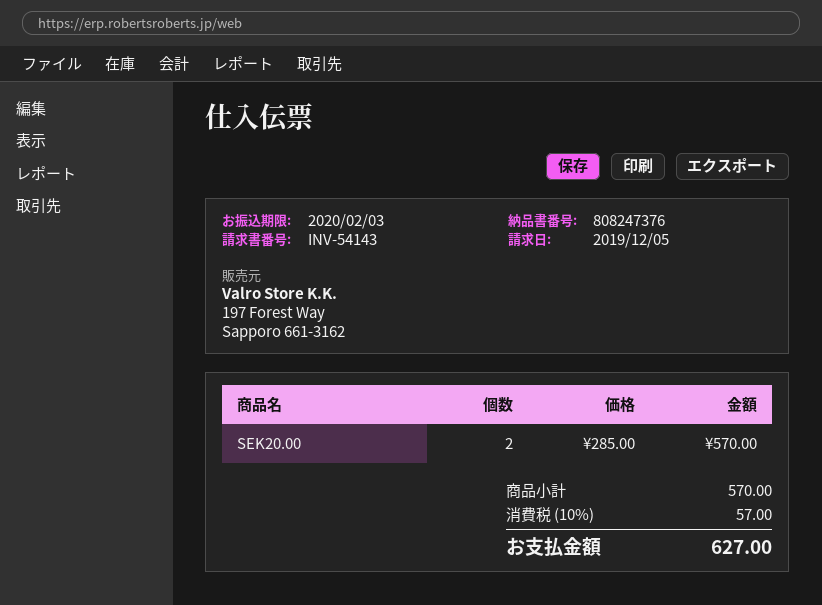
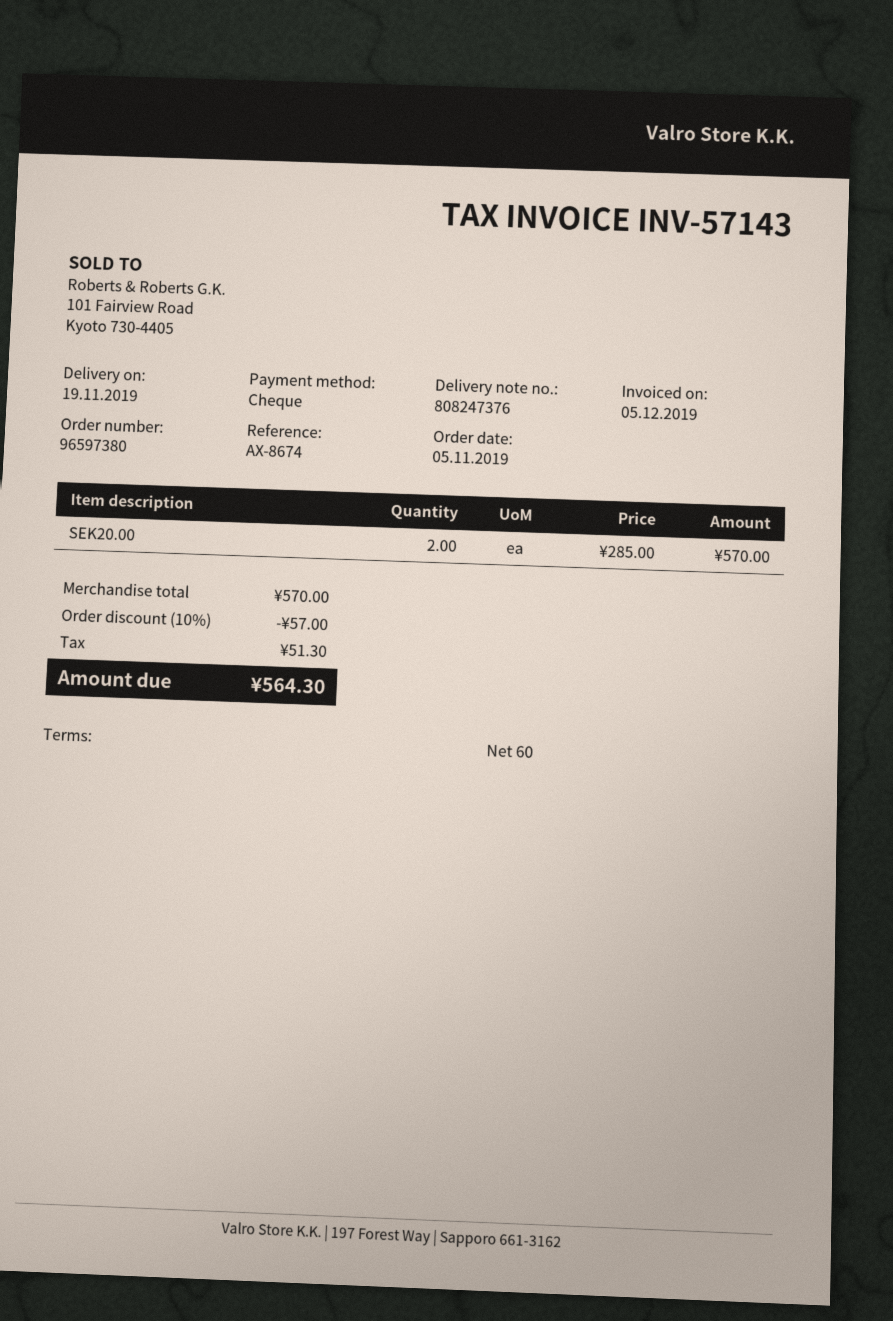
invoice number: INV-54143 -> INV-57143
discount: none -> 10% = 57.00
tax: 57.00 -> 51.30
total: 627.00 -> 564.30

